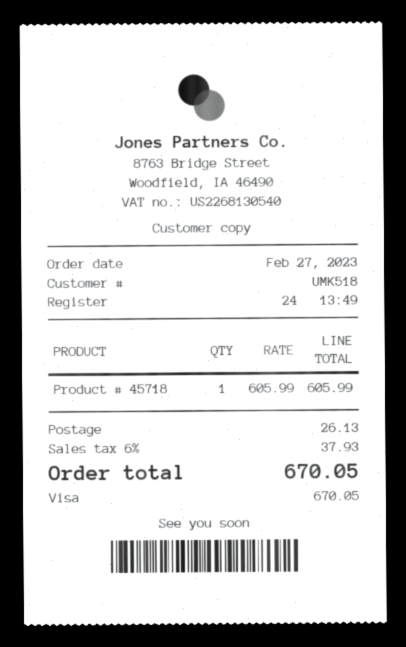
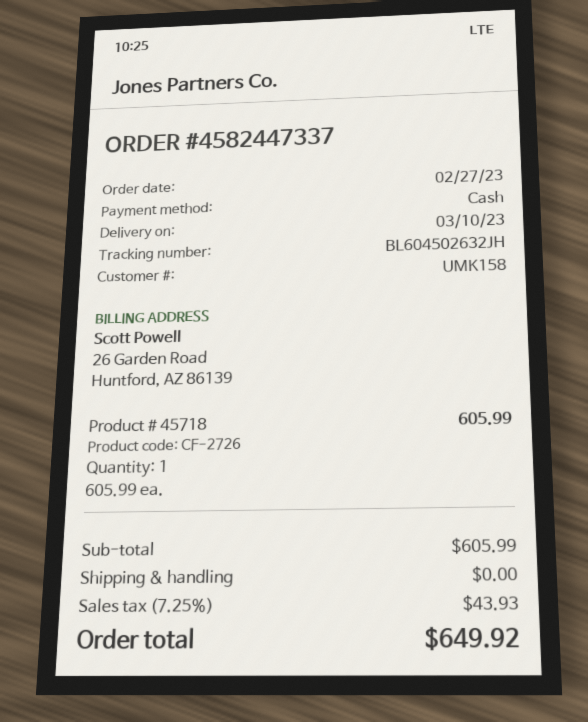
customer number: UMK518 -> UMK158
payment method: Visa -> cash
shipping: 26.13 -> 0.00
tax: 6% = 37.93 -> 7.25% = 43.93
total: 670.05 -> 649.92

